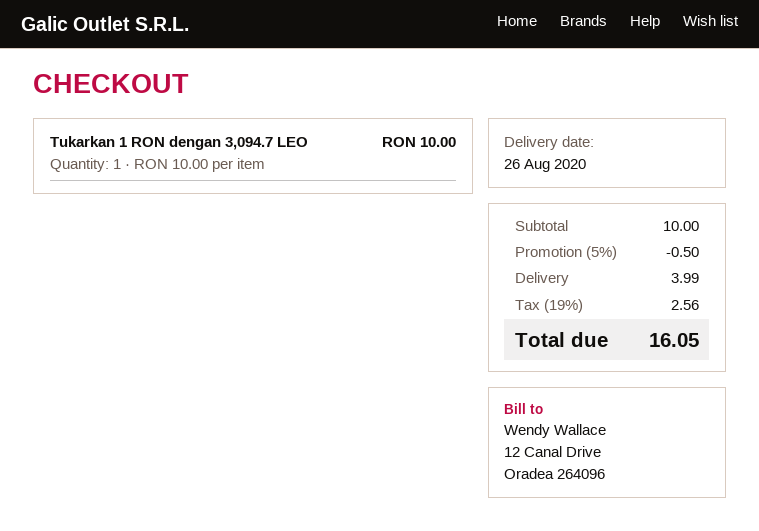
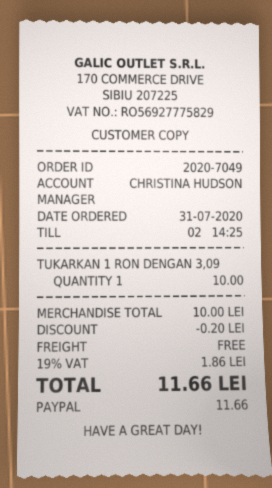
discount: 0.50 -> 0.20
shipping: 3.99 -> 0.00
tax: 19% = 2.56 -> 19% = 1.86
total: 16.05 -> 11.66

